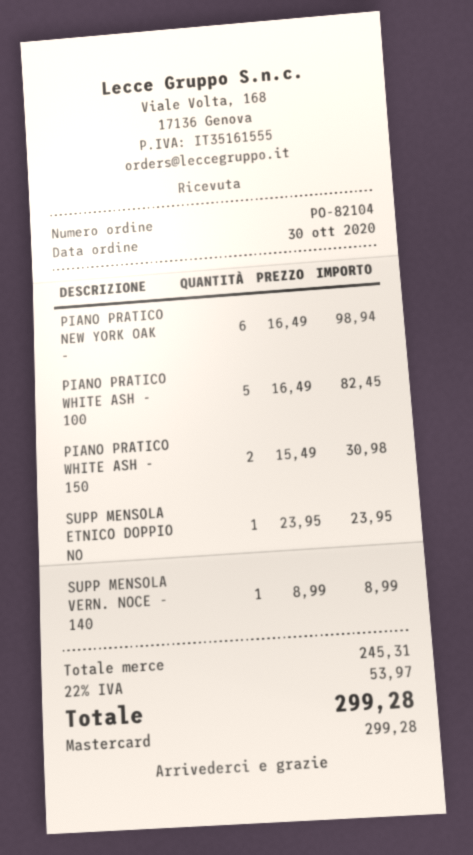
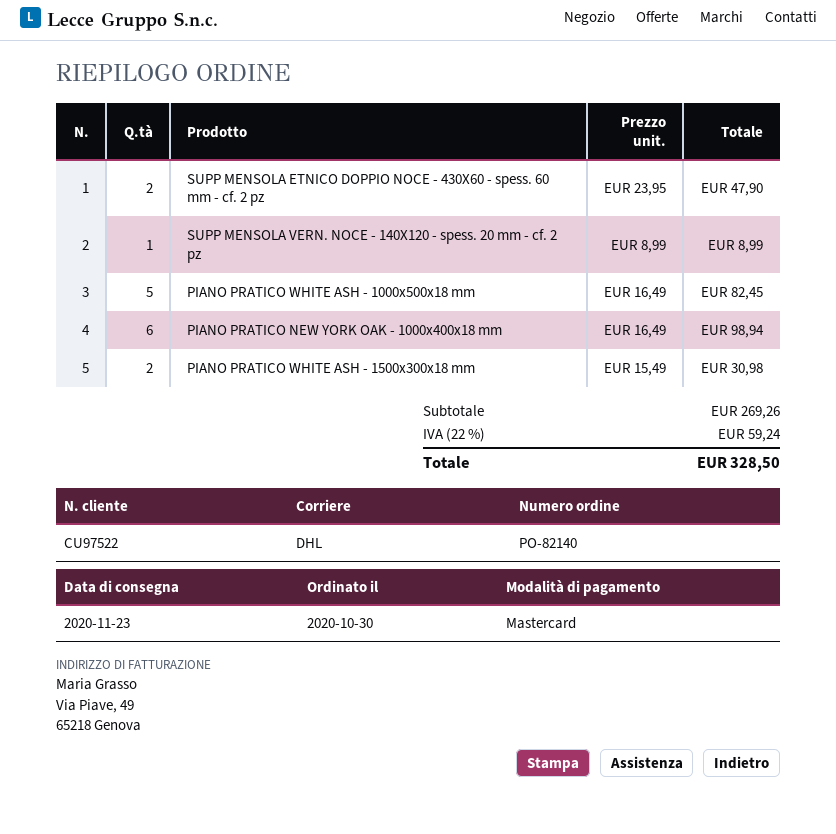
order number: PO-82104 -> PO-82140
SUPP MENSOLA ETNICO DOPPIO NO: 1 x 23.95 = 23.95 -> 2 x 23.95 = 47.90
subtotal: 245.31 -> 269.26
tax: 22% = 53.97 -> 22% = 59.24
total: 299.28 -> 328.50

